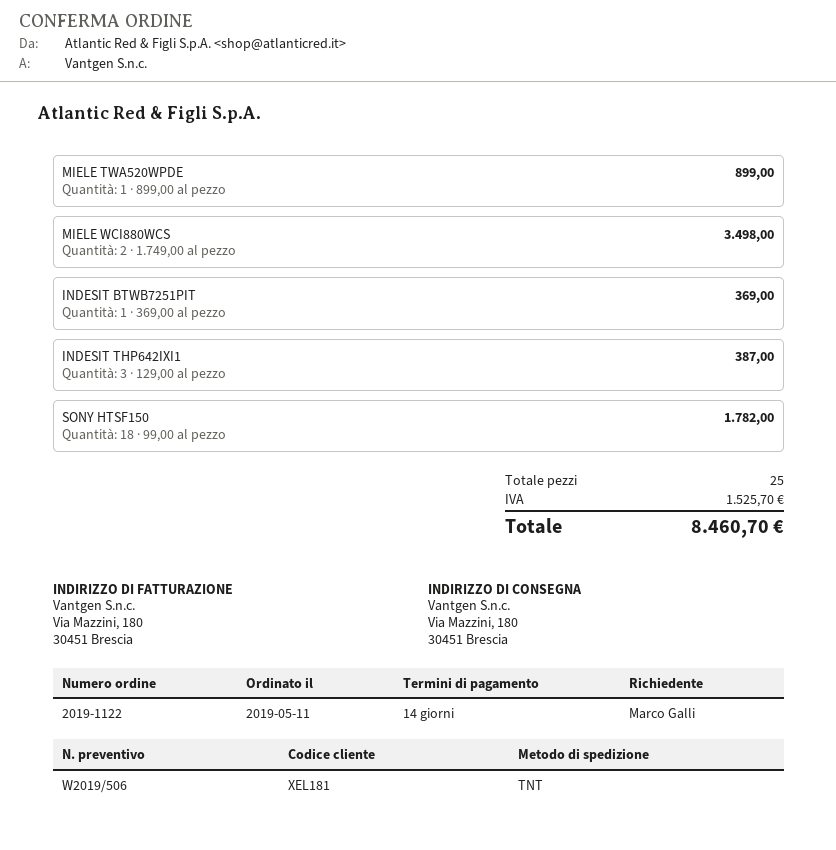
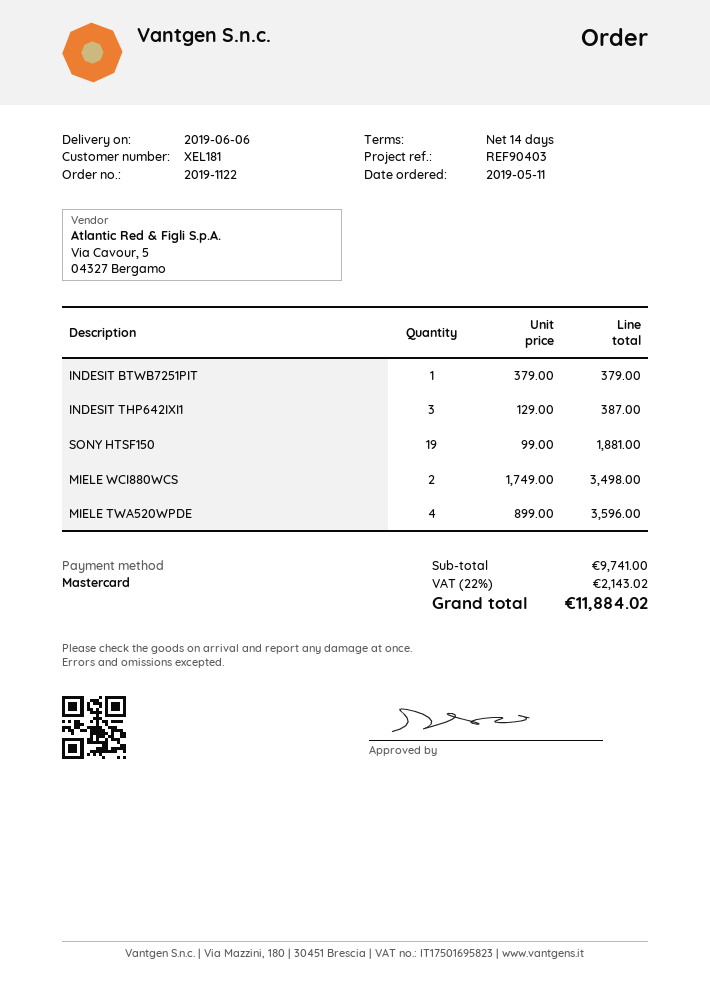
MIELE TWA520WPDE: 1 x 899.00 = 899.00 -> 4 x 899.00 = 3596.00
INDESIT BTWB7251PIT: 1 x 369.00 = 369.00 -> 1 x 379.00 = 379.00
SONY HTSF150: 18 x 99.00 = 1782.00 -> 19 x 99.00 = 1881.00
tax: 1525.70 -> 2143.02
total: 8460.70 -> 11884.02

